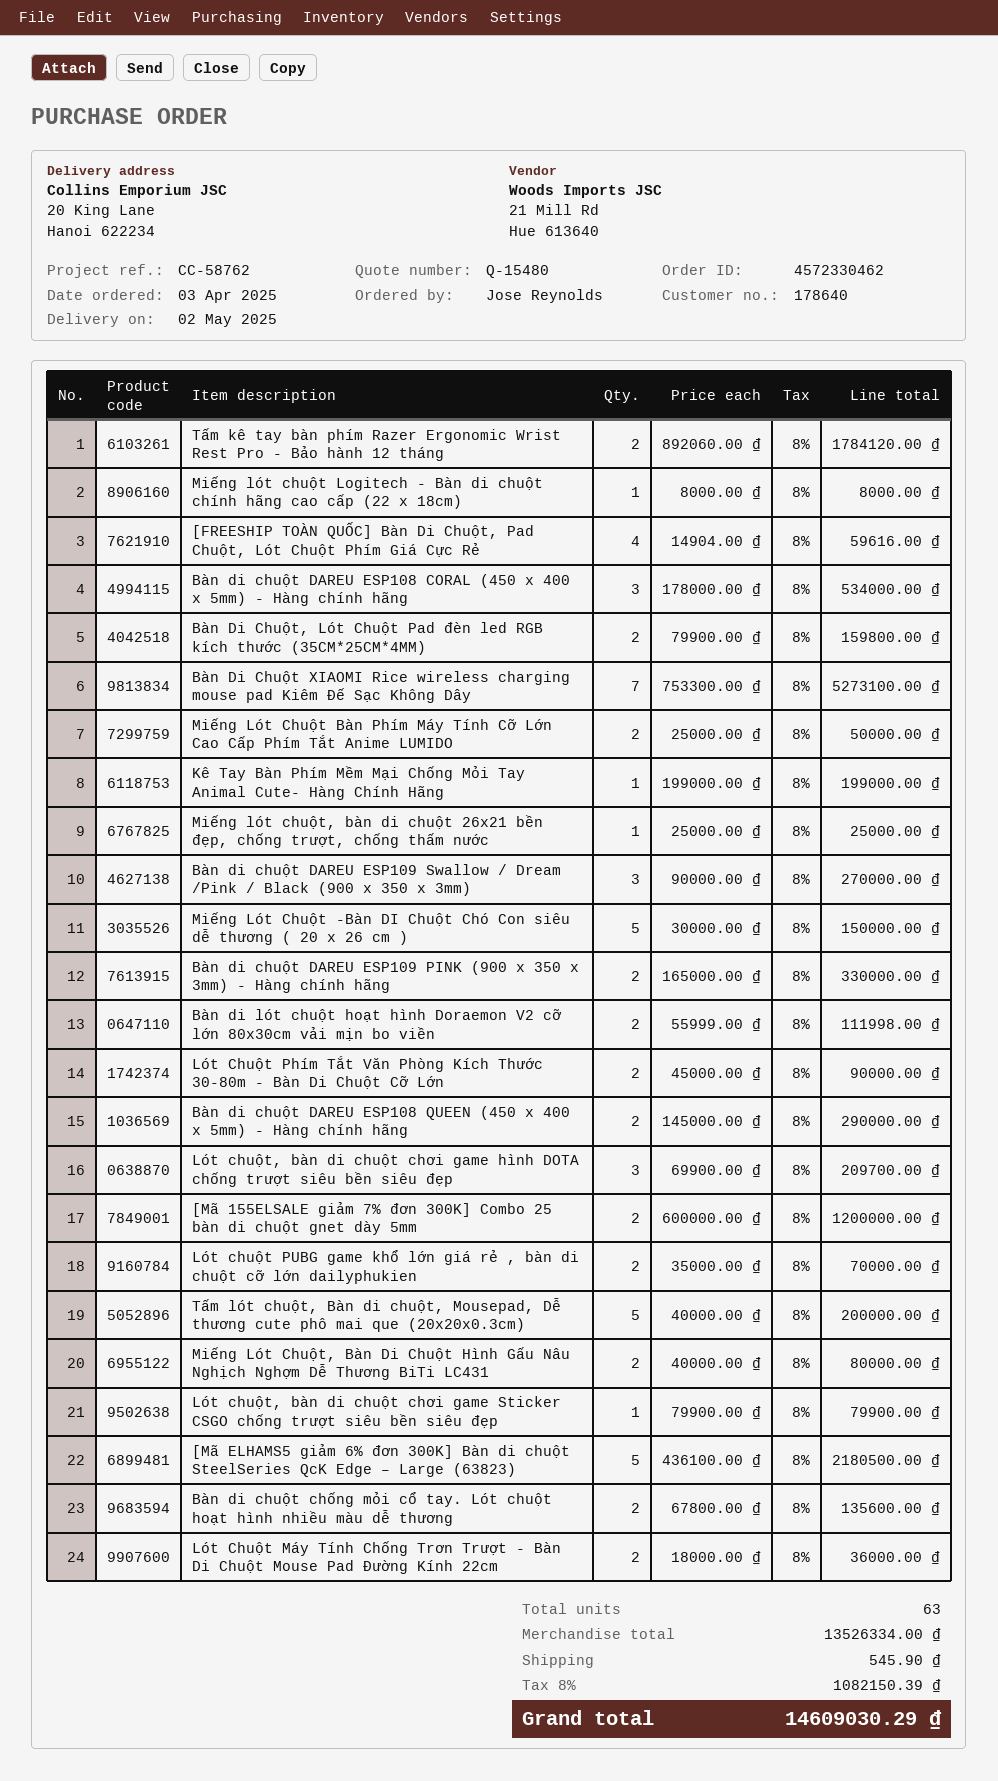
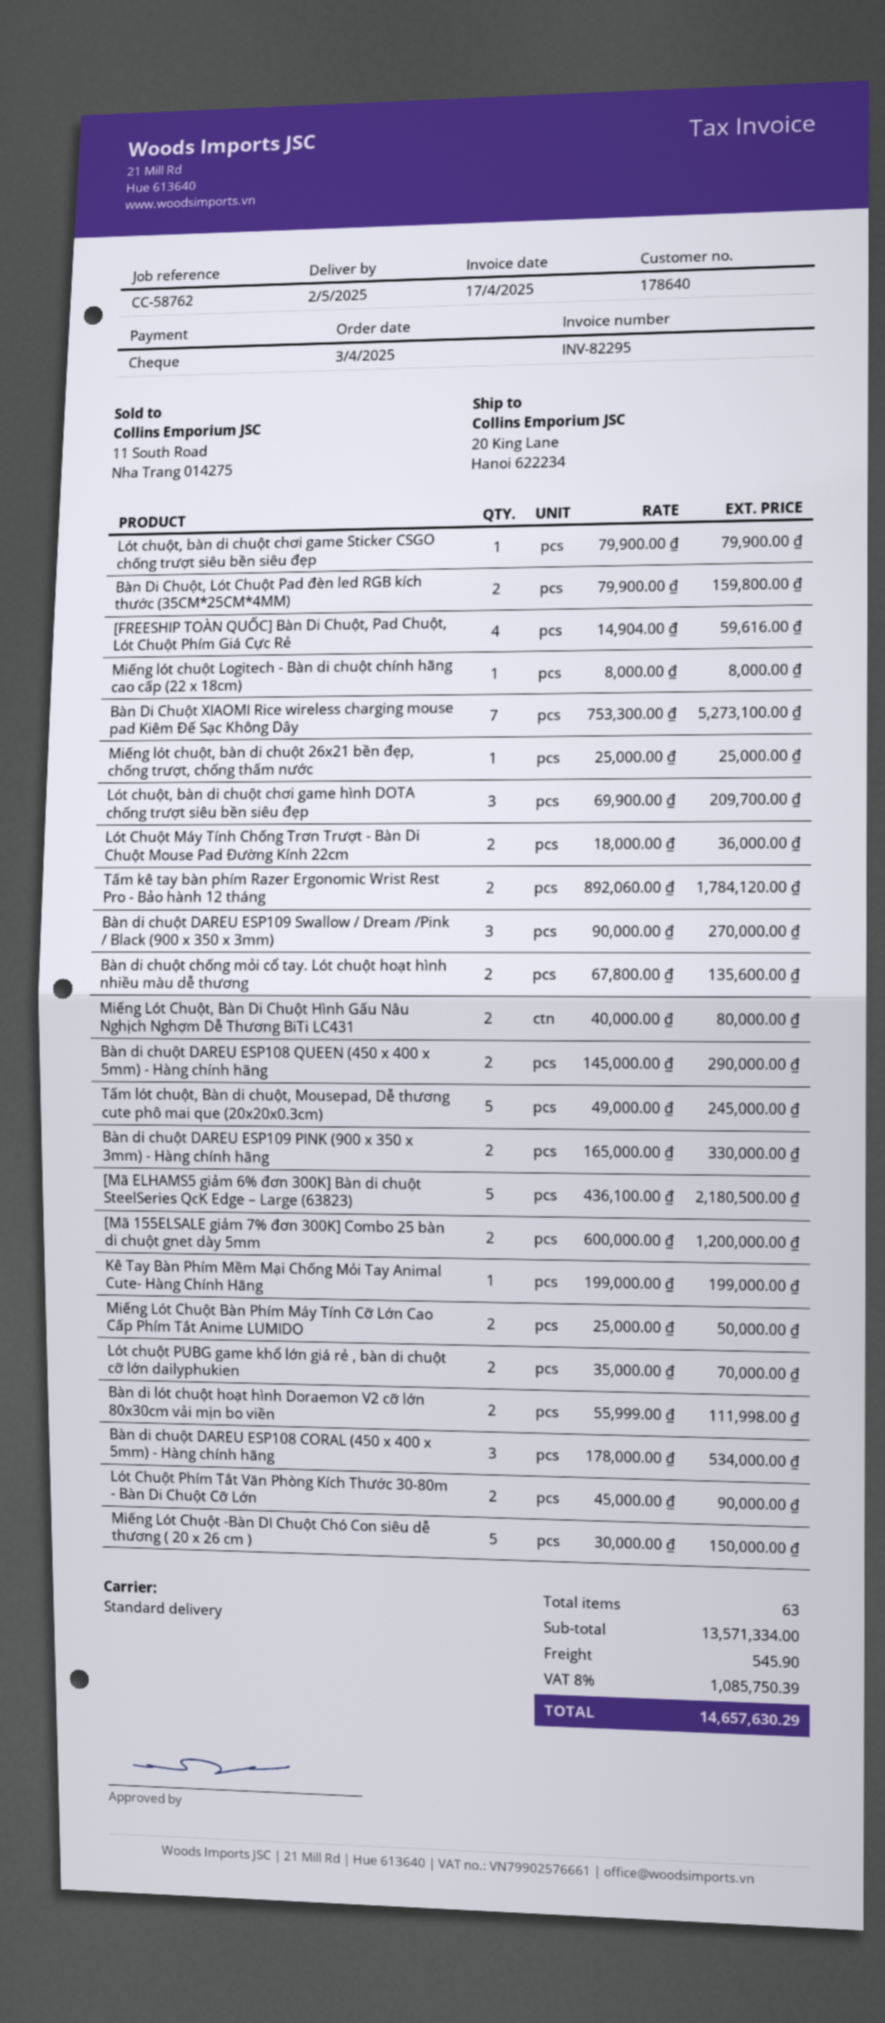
Tấm lót chuột, Bàn di chuột, Mousepad, Dễ thương cute phô mai que (20x20x0.3cm): 5 x 40000.00 = 200000.00 -> 5 x 49000.00 = 245000.00
subtotal: 13526334.00 -> 13571334.00
tax: 8% = 1082150.39 -> 8% = 1085750.39
total: 14609030.29 -> 14657630.29

